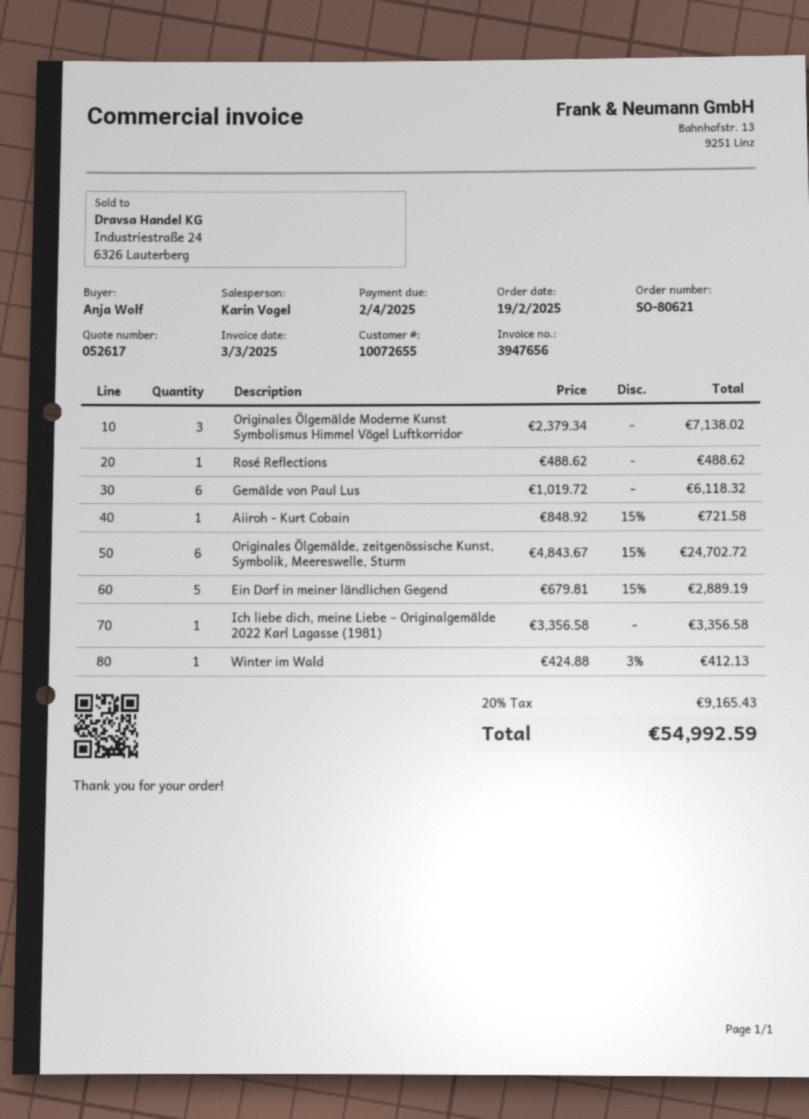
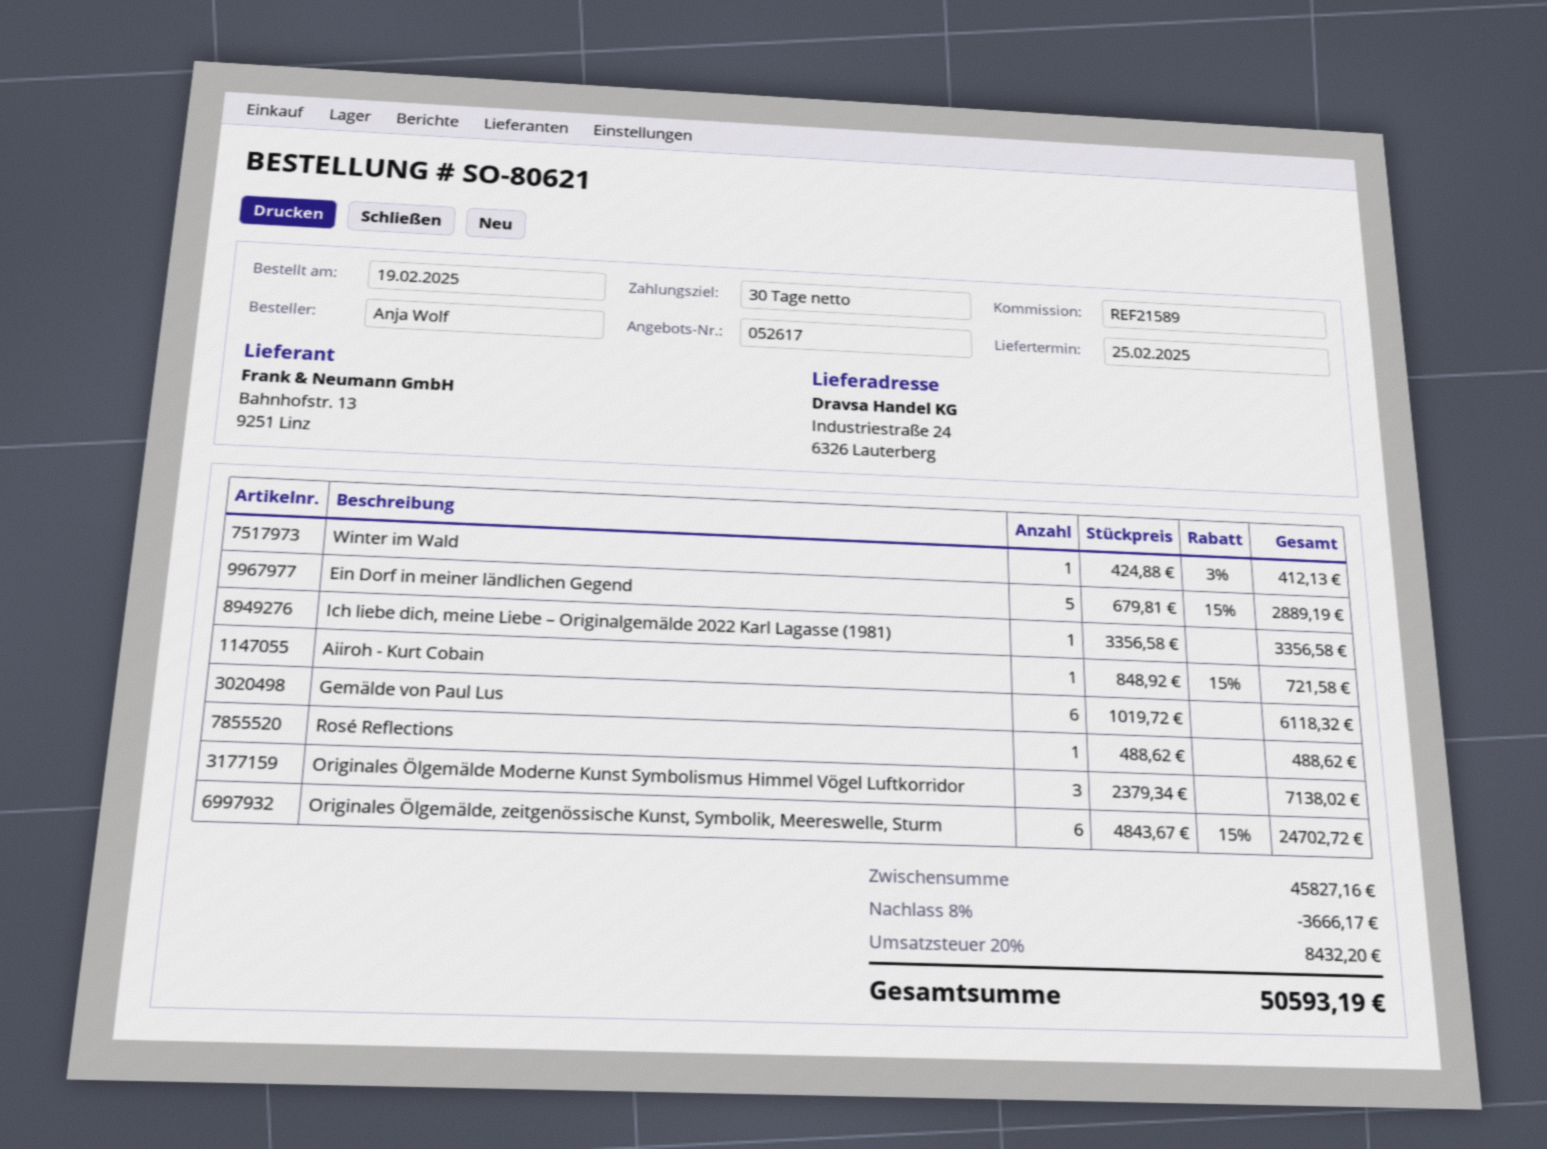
discount: none -> 8% = 3666.17
tax: 20% = 9165.43 -> 20% = 8432.20
total: 54992.59 -> 50593.19

